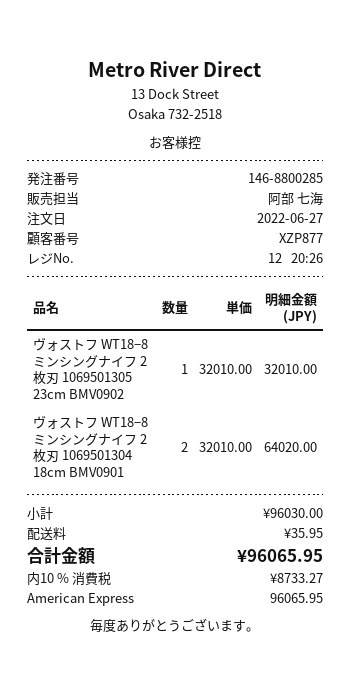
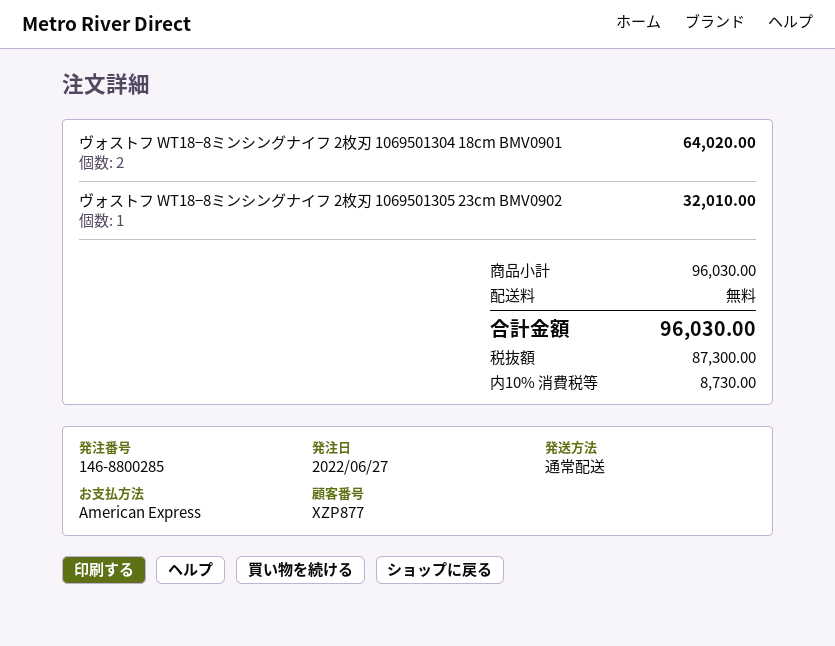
shipping: 35.95 -> 0.00
tax: 10% = 8733.27 -> 10% = 8730.00
total: 96065.95 -> 96030.00

